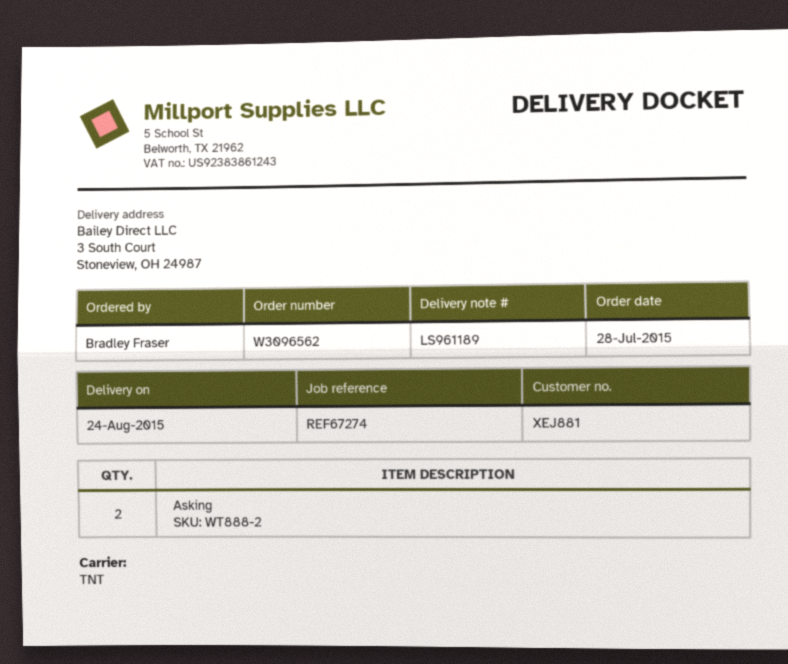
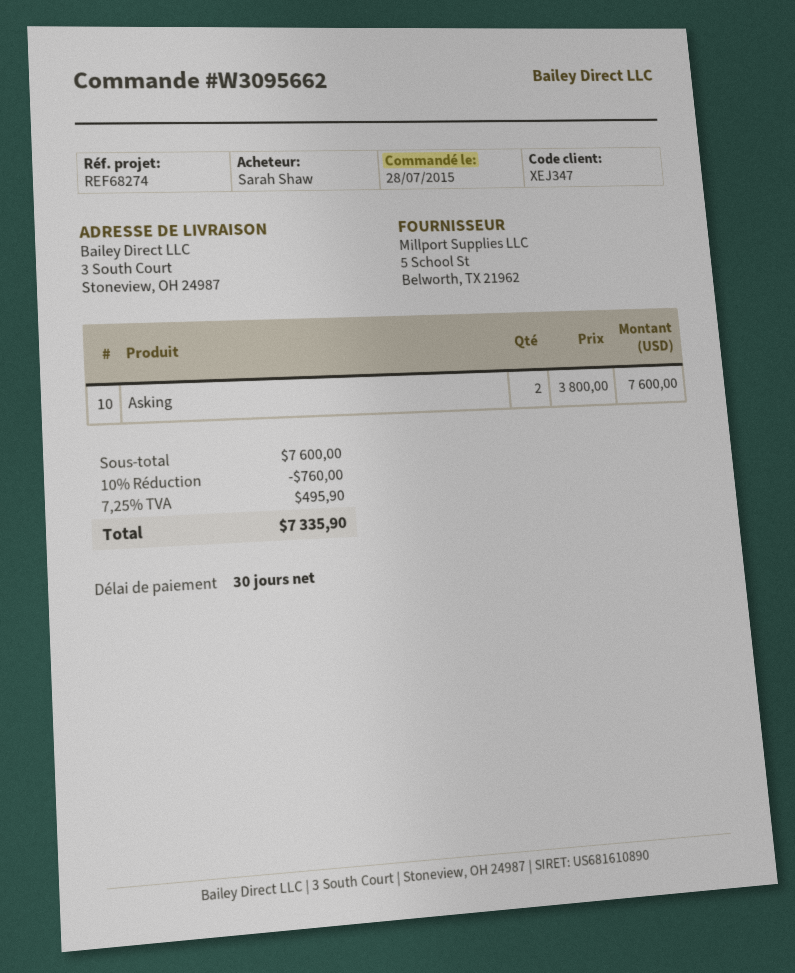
order number: W3096562 -> W3095662
customer number: XEJ881 -> XEJ347
reference: REF67274 -> REF68274
ordered by: Bradley Fraser -> Sarah Shaw

